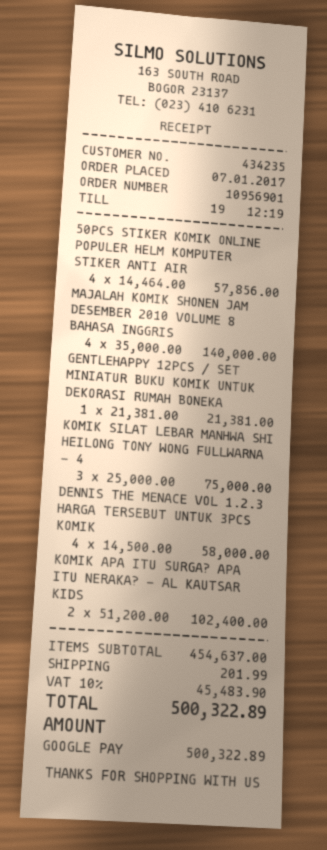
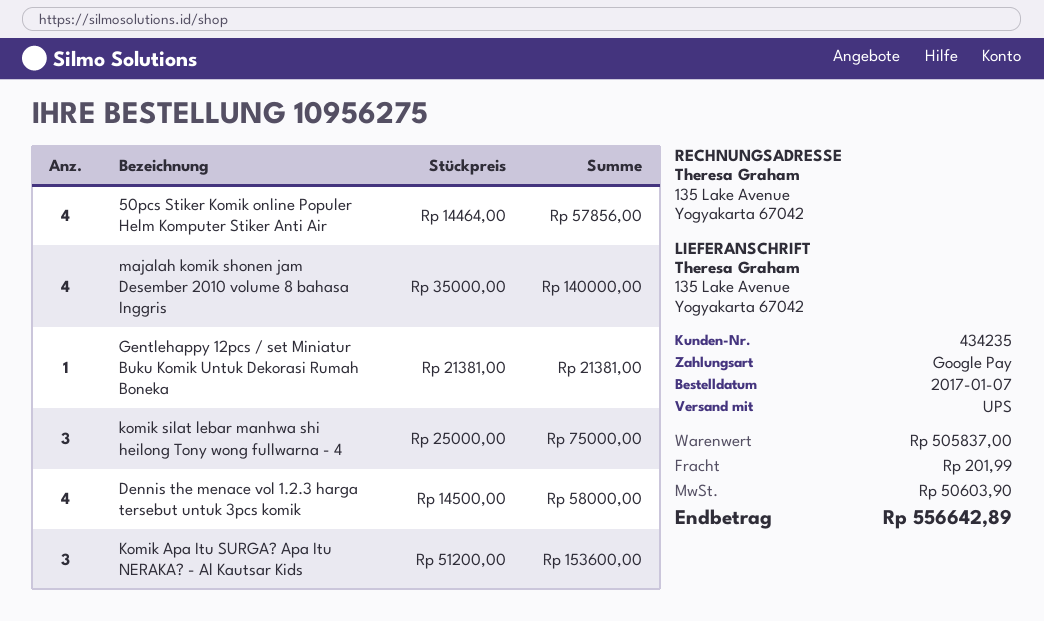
order number: 10956901 -> 10956275
KOMIK APA ITU SURGA? APA ITU NERAKA? - AL KAUTSAR KIDS: 2 x 51200.00 = 102400.00 -> 3 x 51200.00 = 153600.00
subtotal: 454637.00 -> 505837.00
tax: 45483.90 -> 50603.90
total: 500322.89 -> 556642.89

